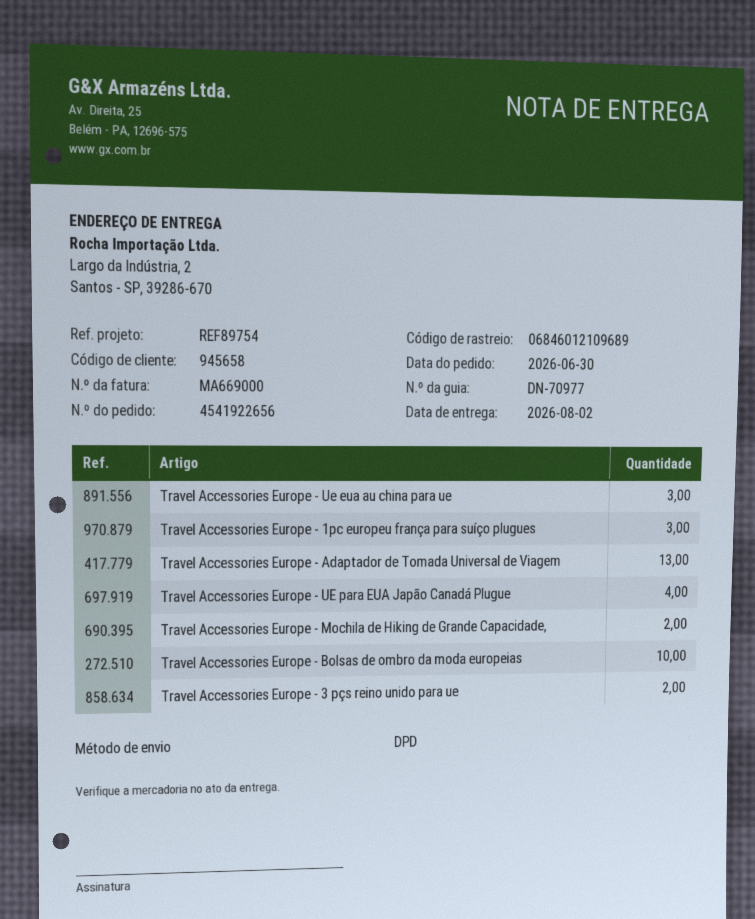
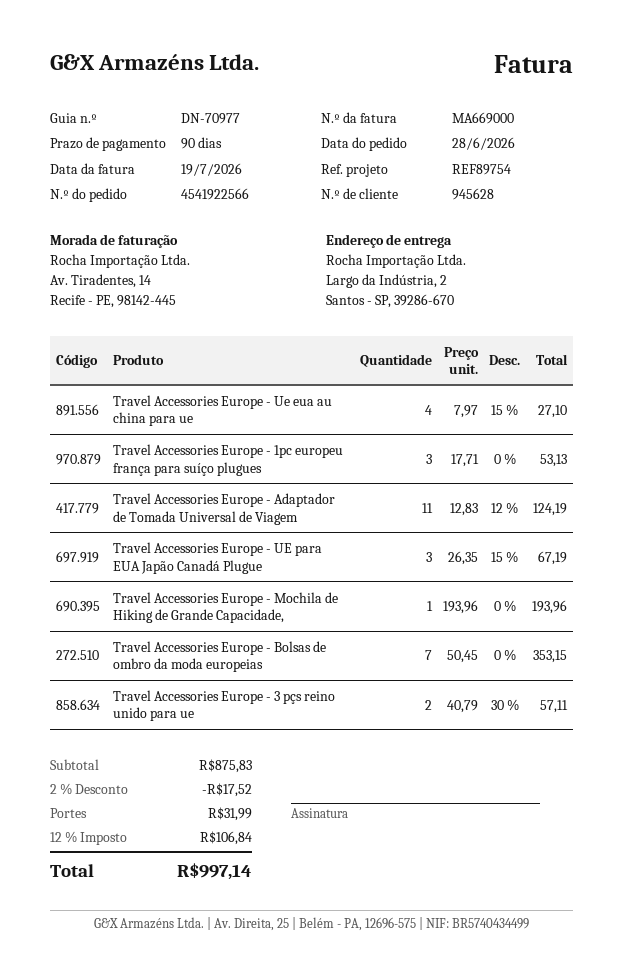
order number: 4541922656 -> 4541922566
order date: 2026-06-30 -> 2026-06-28
customer number: 945658 -> 945628
Travel Accessories Europe - Ue eua au china para ue: 3 -> 4
Travel Accessories Europe - Adaptador de Tomada Universal de Viagem: 13 -> 11
Travel Accessories Europe - UE para EUA Japão Canadá Plugue: 4 -> 3
Travel Accessories Europe - Mochila de Hiking de Grande Capacidade,: 2 -> 1
Travel Accessories Europe - Bolsas de ombro da moda europeias: 10 -> 7

